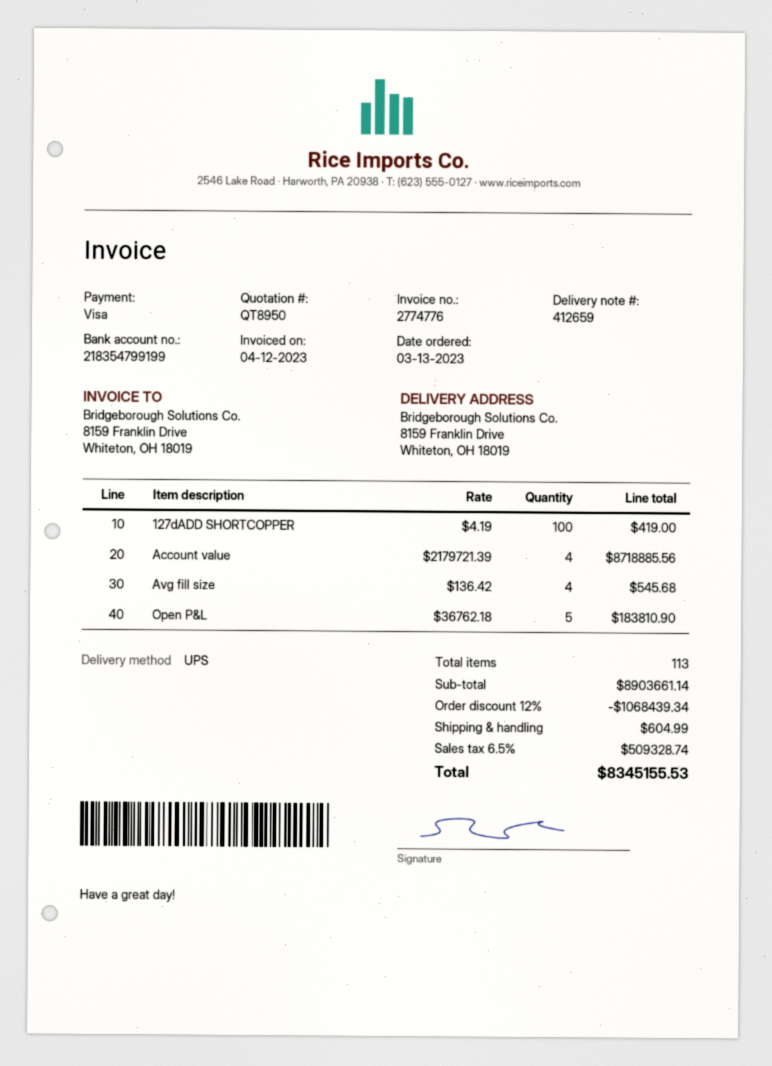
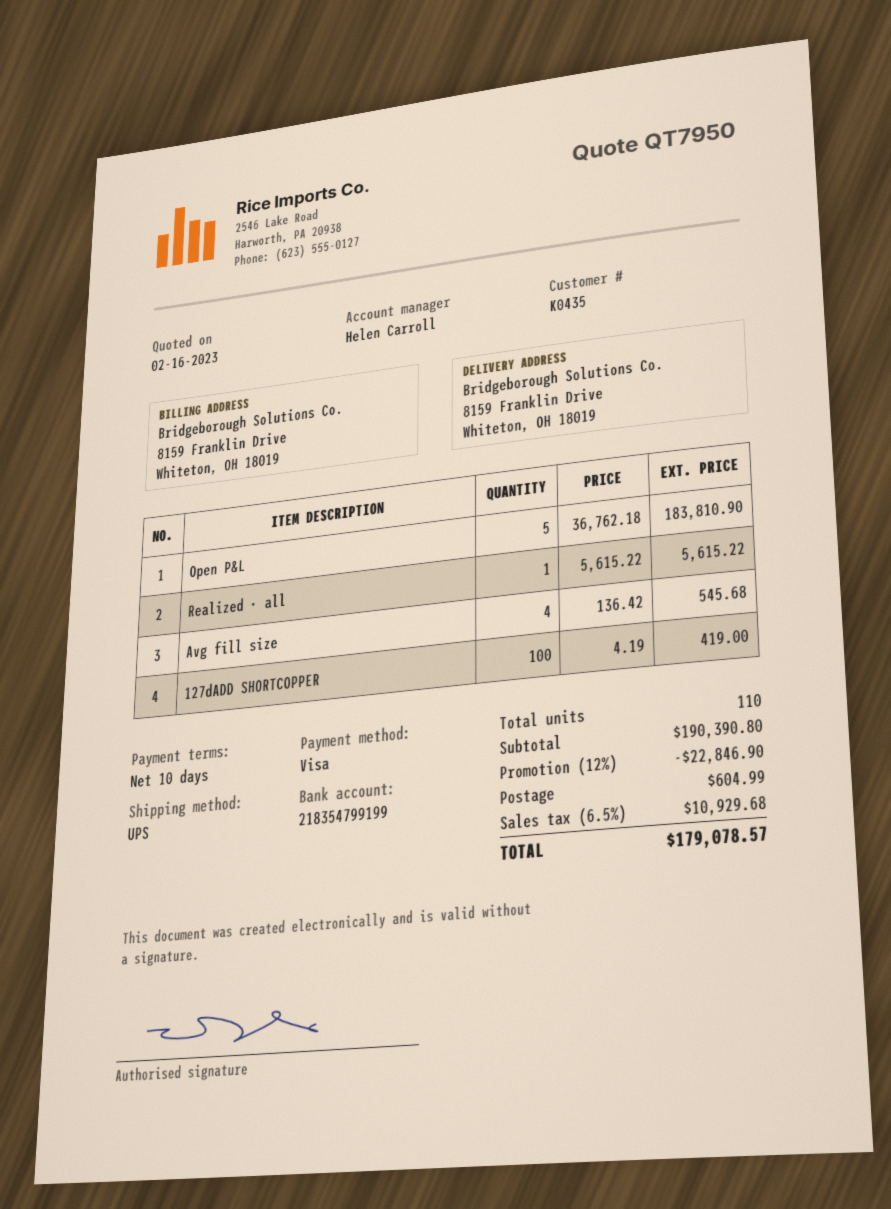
quote number: QT8950 -> QT7950
Account value: 4 x 2179721.39 = 8718885.56 -> none
Realized · all: none -> 1 x 5615.22 = 5615.22
total quantity: 113 -> 110
subtotal: 8903661.14 -> 190390.80
discount: 12% = 1068439.34 -> 12% = 22846.90
tax: 6.5% = 509328.74 -> 6.5% = 10929.68
total: 8345155.53 -> 179078.57

